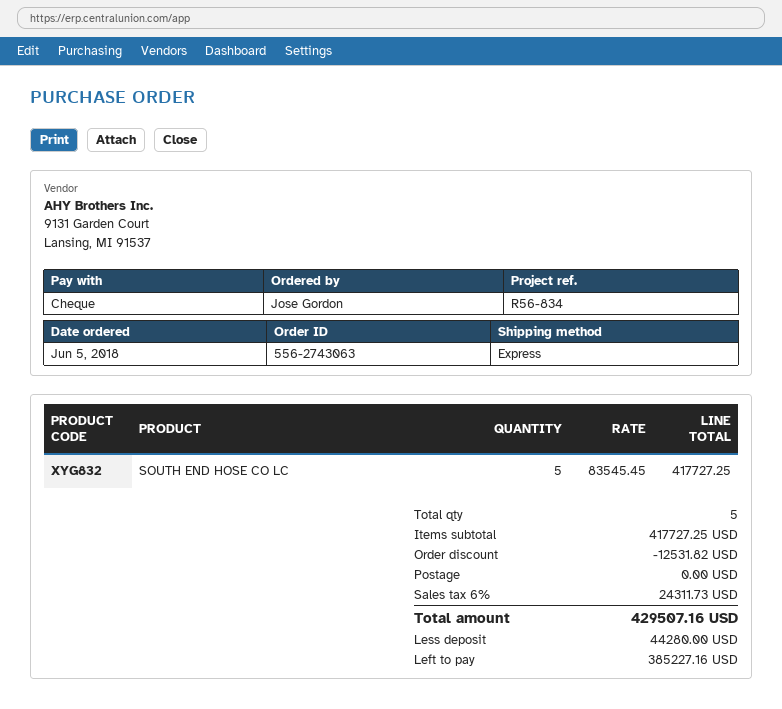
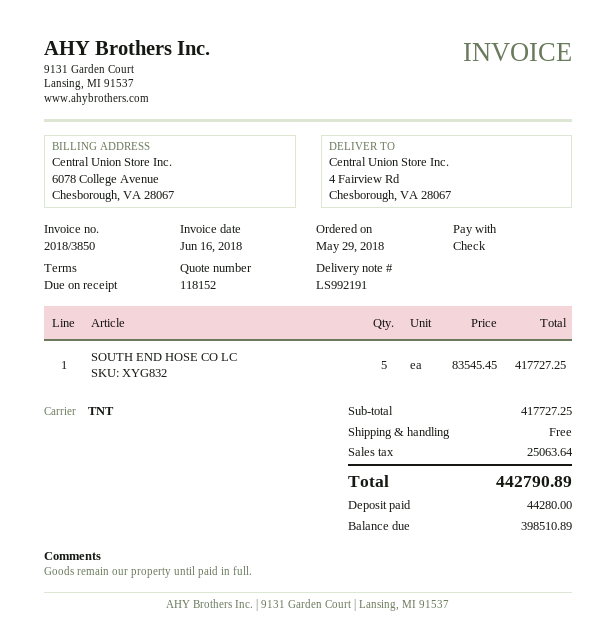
order date: 2018-06-05 -> 2018-05-29
shipping method: express -> TNT
discount: 12531.82 -> none
tax: 24311.73 -> 25063.64
total: 429507.16 -> 442790.89
balance: 385227.16 -> 398510.89

